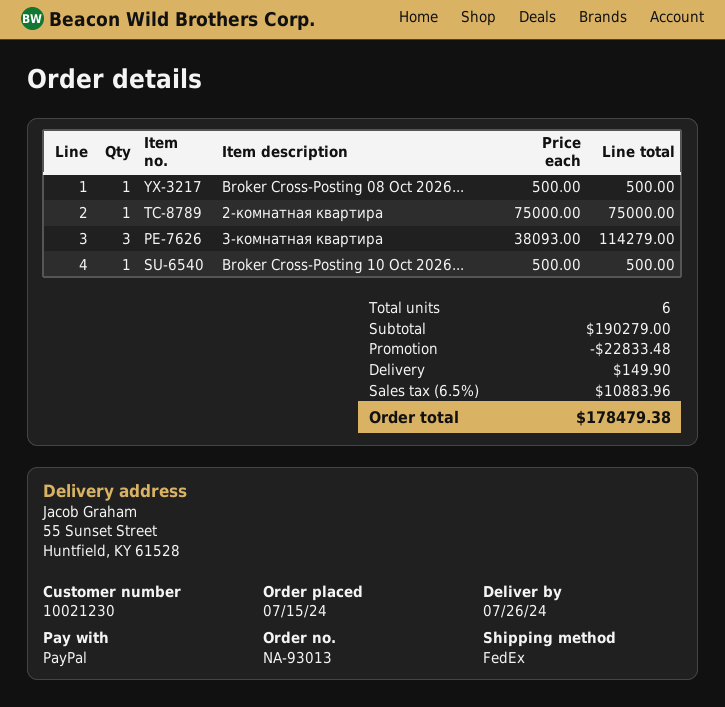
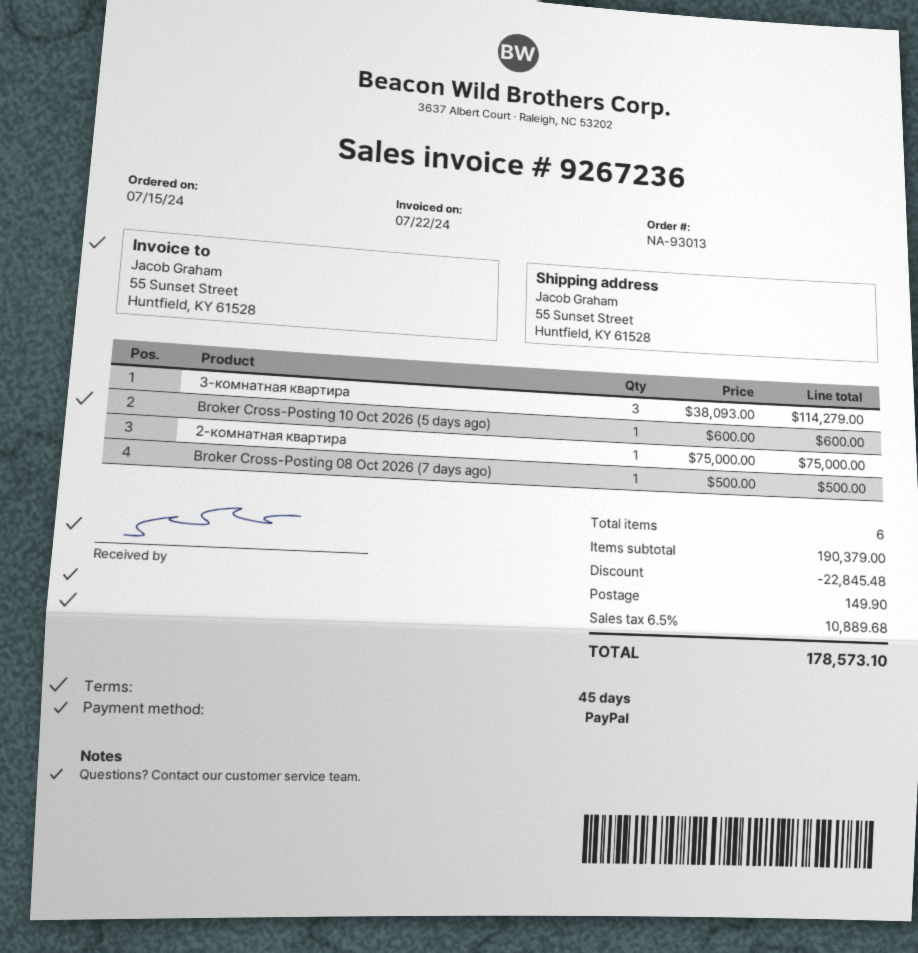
Broker Cross-Posting 10 Oct 2026...: 1 x 500.00 = 500.00 -> 1 x 600.00 = 600.00
subtotal: 190279.00 -> 190379.00
discount: 22833.48 -> 22845.48
tax: 6.5% = 10883.96 -> 6.5% = 10889.68
total: 178479.38 -> 178573.10

